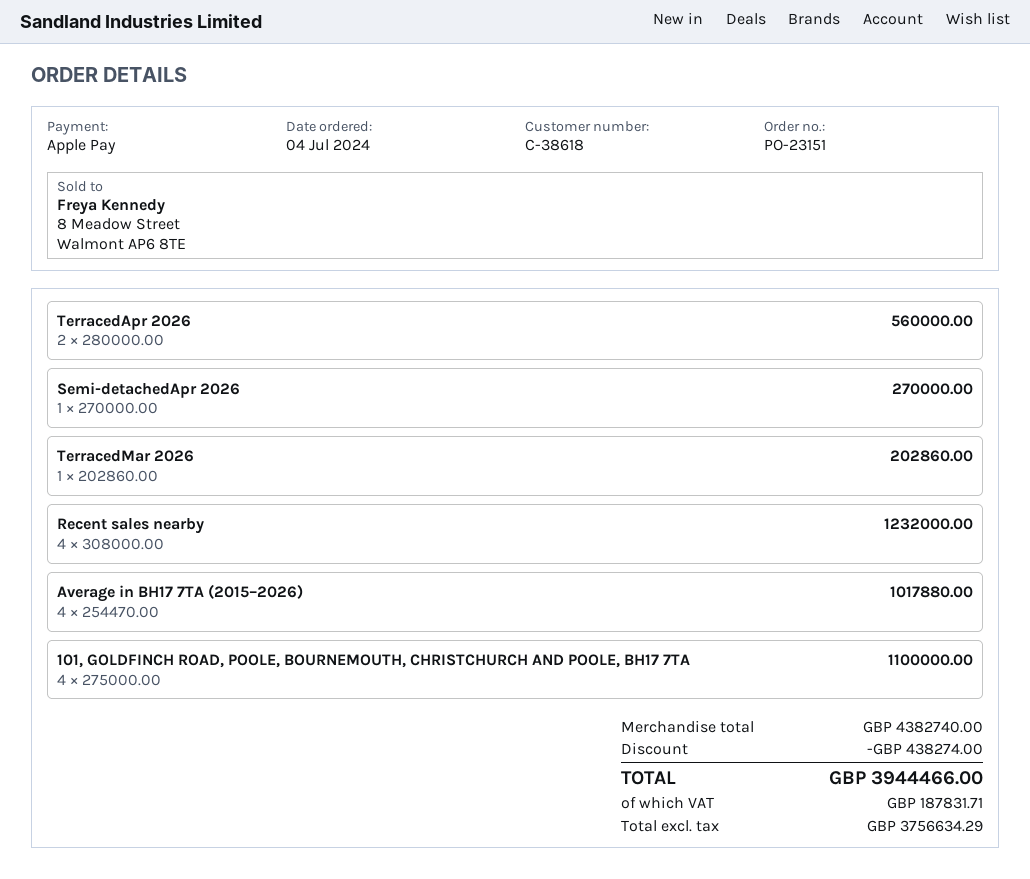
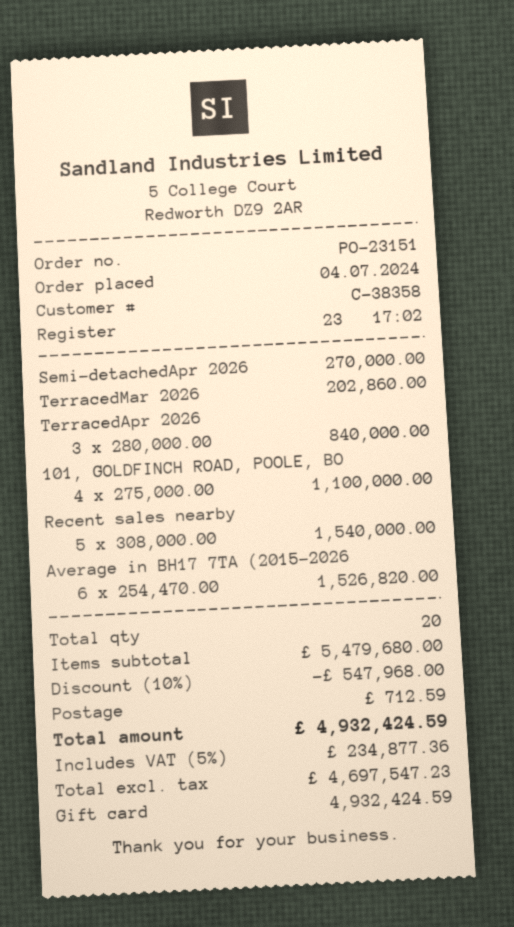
customer number: C-38618 -> C-38358
payment method: Apple Pay -> gift card
TerracedApr 2026: 2 x 280000.00 = 560000.00 -> 3 x 280000.00 = 840000.00
Recent sales nearby: 4 x 308000.00 = 1232000.00 -> 5 x 308000.00 = 1540000.00
Average in BH17 7TA (2015–2026): 4 x 254470.00 = 1017880.00 -> 6 x 254470.00 = 1526820.00
subtotal: 4382740.00 -> 5479680.00
discount: 438274.00 -> 547968.00
shipping: none -> 712.59
net: 3756634.29 -> 4697547.23
tax: 187831.71 -> 234877.36
total: 3944466.00 -> 4932424.59

